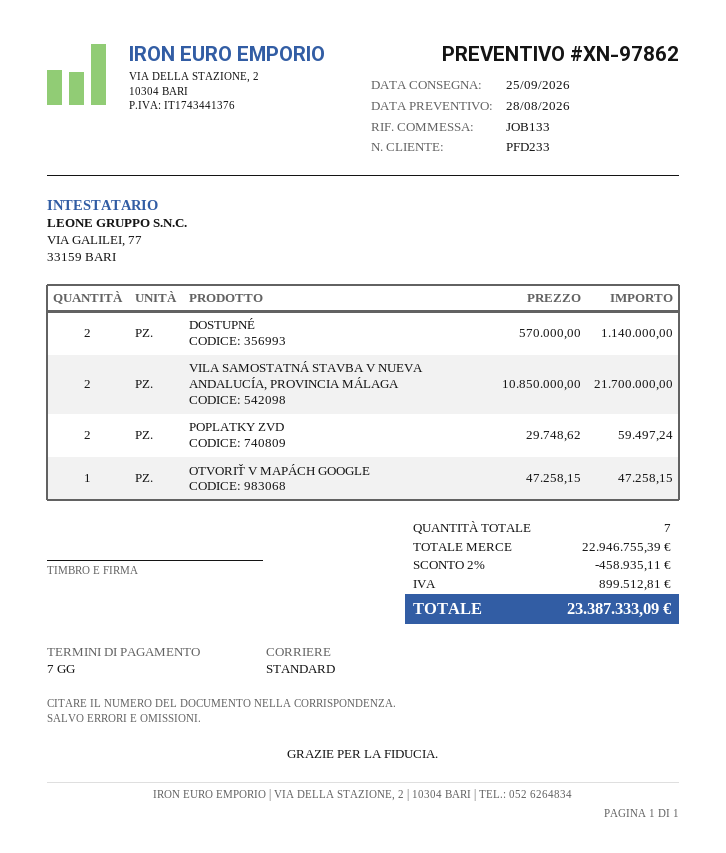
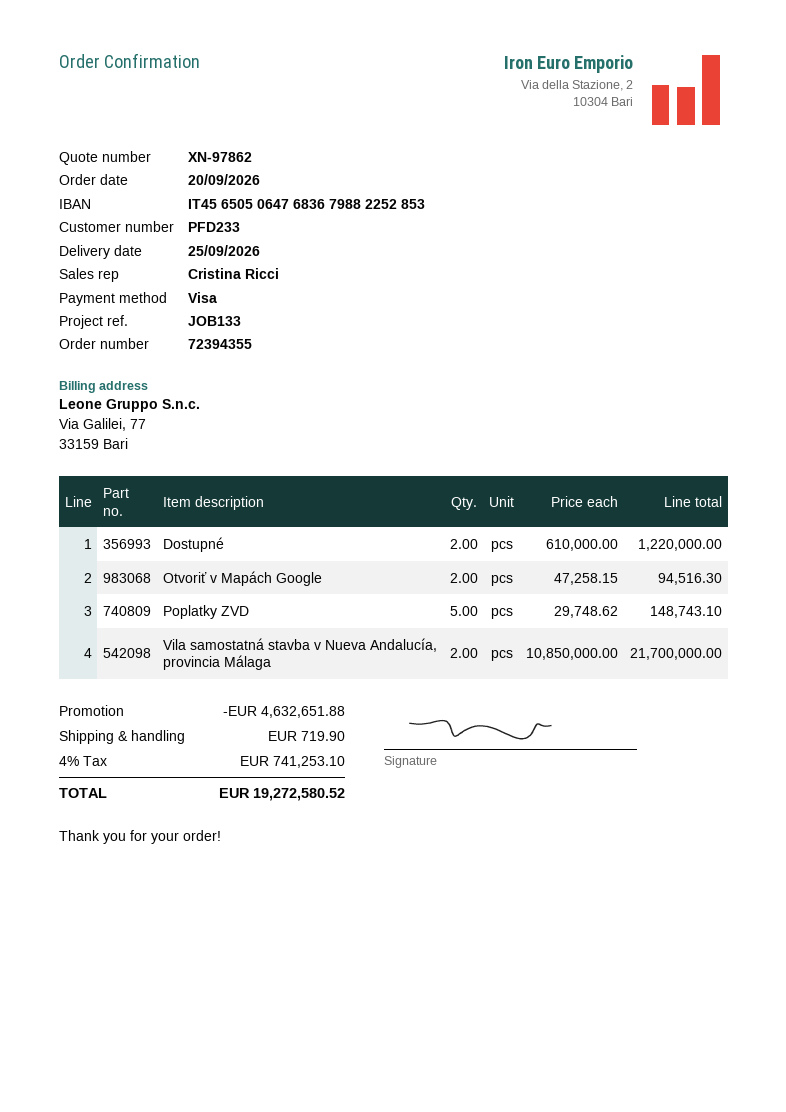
DOSTUPNÉ: 2 x 570000.00 = 1140000.00 -> 2 x 610000.00 = 1220000.00
POPLATKY ZVD: 2 x 29748.62 = 59497.24 -> 5 x 29748.62 = 148743.10
OTVORIŤ V MAPÁCH GOOGLE: 1 x 47258.15 = 47258.15 -> 2 x 47258.15 = 94516.30
discount: 458935.11 -> 4632651.88
shipping: none -> 719.90
tax: 899512.81 -> 741253.10
total: 23387333.09 -> 19272580.52

